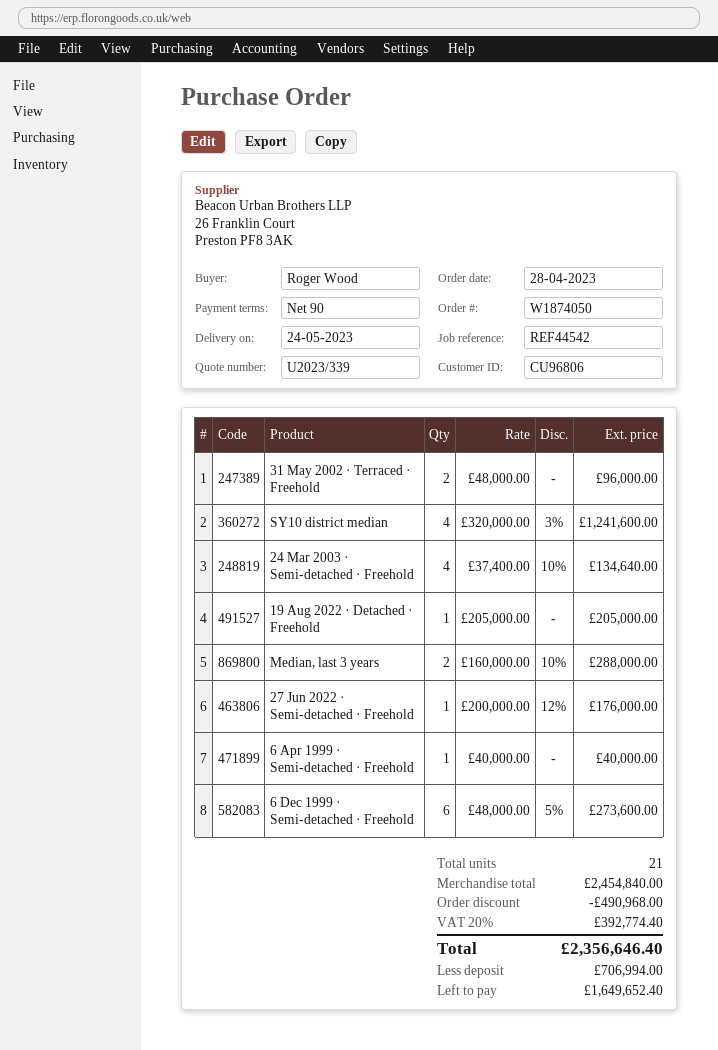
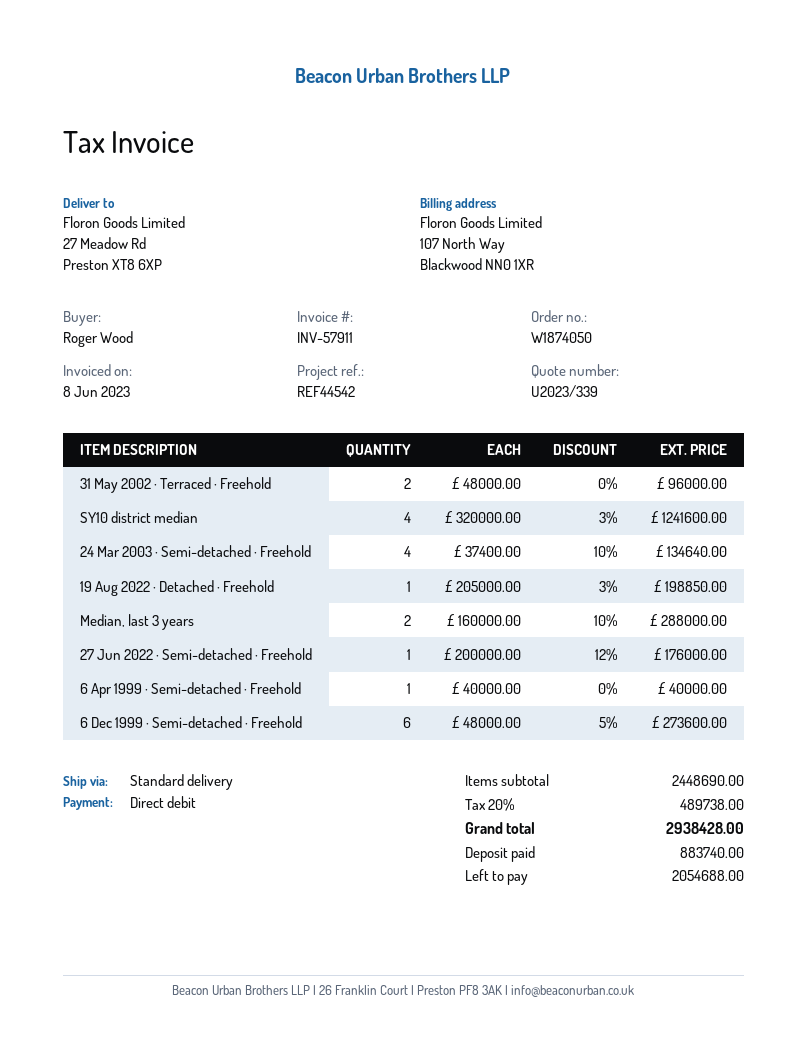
19 Aug 2022 · Detached · Freehold: 1 x 205000.00 = 205000.00 -> 1 x 205000.00 - 3% = 198850.00
subtotal: 2454840.00 -> 2448690.00
discount: 490968.00 -> none
tax: 20% = 392774.40 -> 20% = 489738.00
total: 2356646.40 -> 2938428.00
deposit: 706994.00 -> 883740.00
balance: 1649652.40 -> 2054688.00

